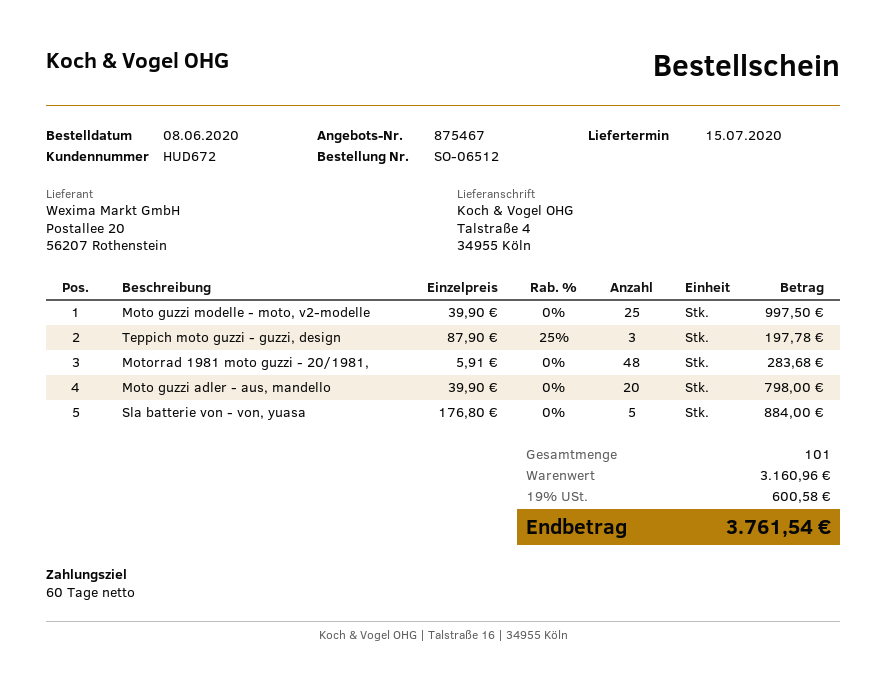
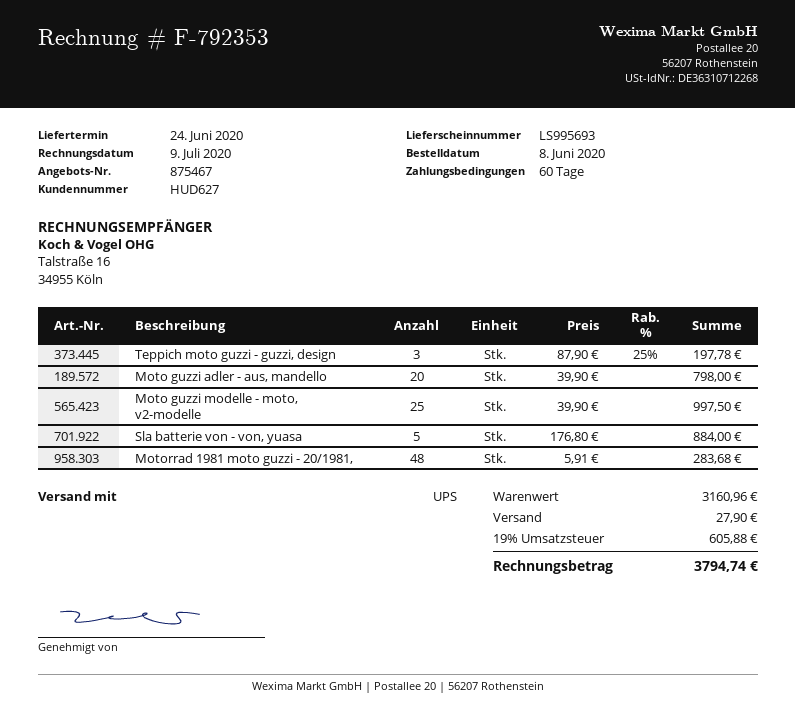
delivery date: 2020-07-15 -> 2020-06-24
customer number: HUD672 -> HUD627
shipping: none -> 27.90
tax: 19% = 600.58 -> 19% = 605.88
total: 3761.54 -> 3794.74

